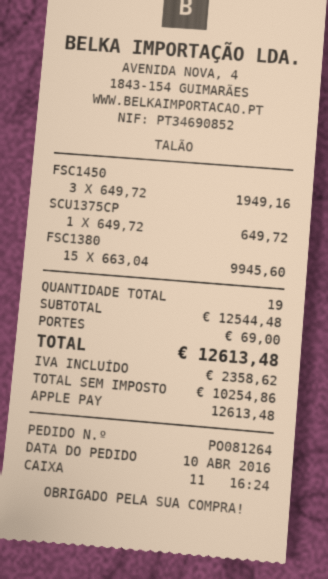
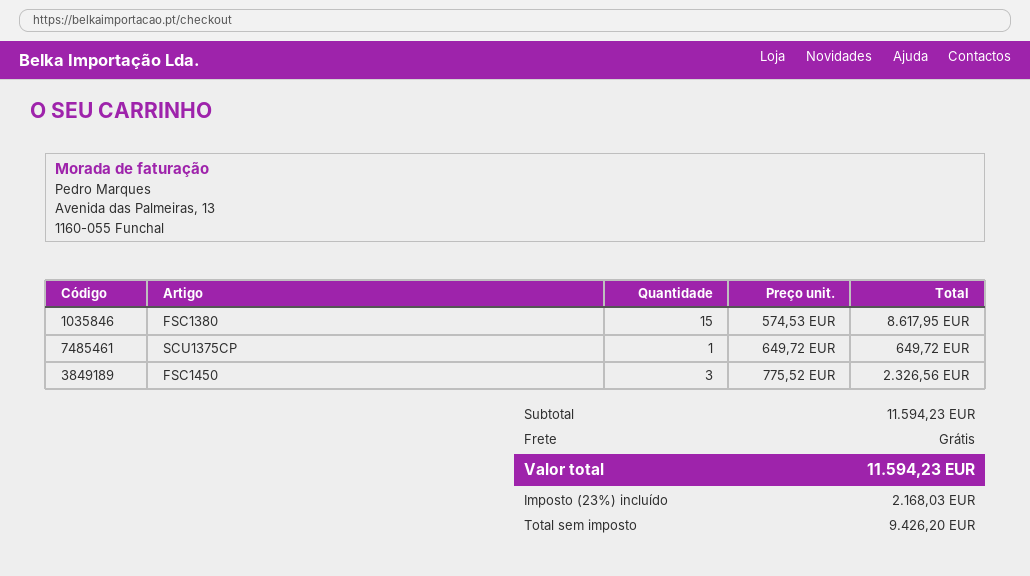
FSC1450: 3 x 649.72 = 1949.16 -> 3 x 775.52 = 2326.56
FSC1380: 15 x 663.04 = 9945.60 -> 15 x 574.53 = 8617.95
subtotal: 12544.48 -> 11594.23
shipping: 69.00 -> 0.00
net: 10254.86 -> 9426.20
tax: 2358.62 -> 2168.03
total: 12613.48 -> 11594.23

